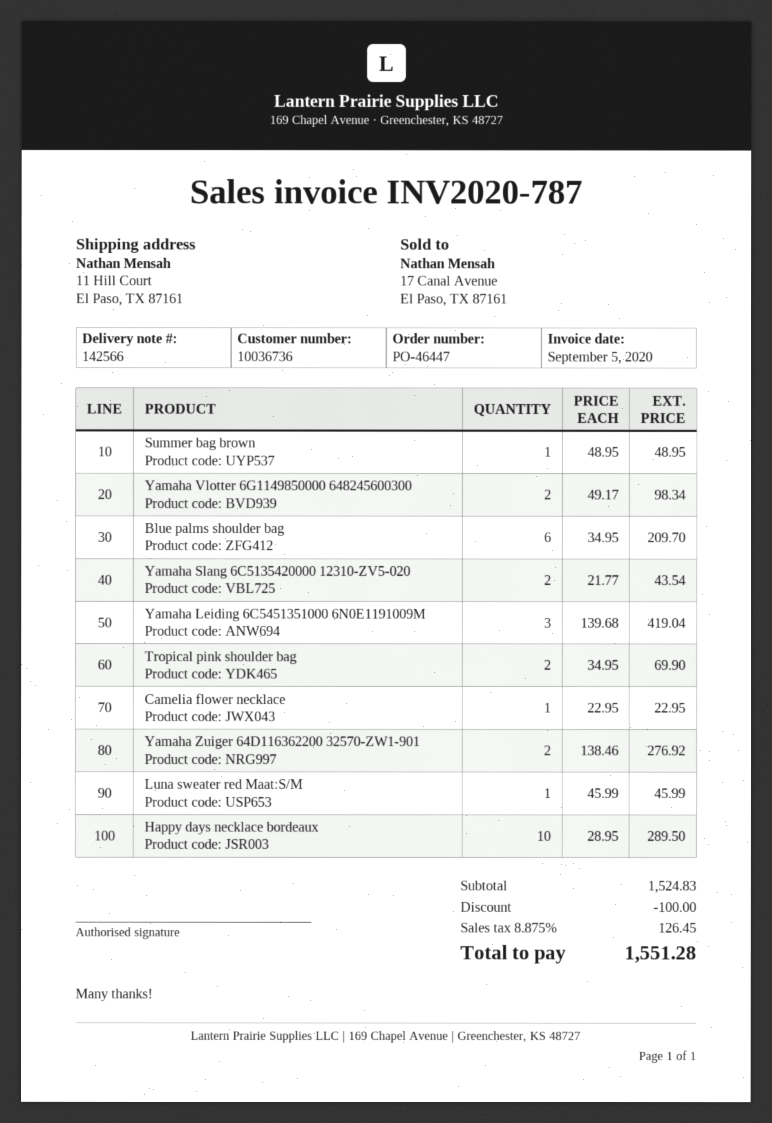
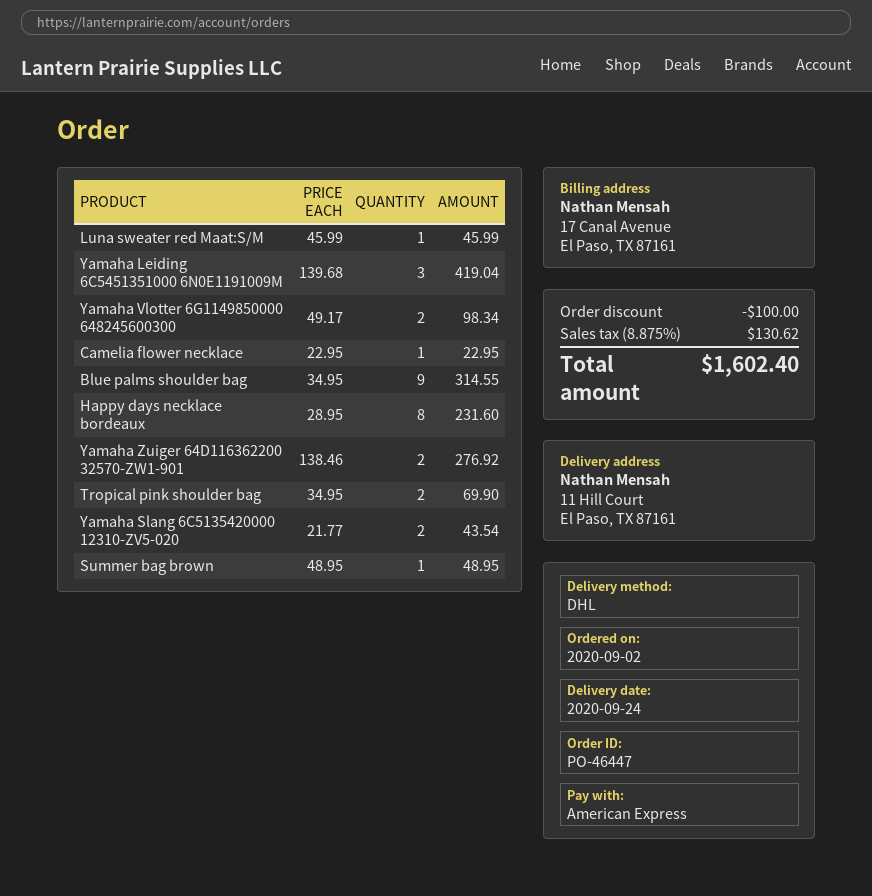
Blue palms shoulder bag: 6 x 34.95 = 209.70 -> 9 x 34.95 = 314.55
Happy days necklace bordeaux: 10 x 28.95 = 289.50 -> 8 x 28.95 = 231.60
tax: 8.875% = 126.45 -> 8.875% = 130.62
total: 1551.28 -> 1602.40

